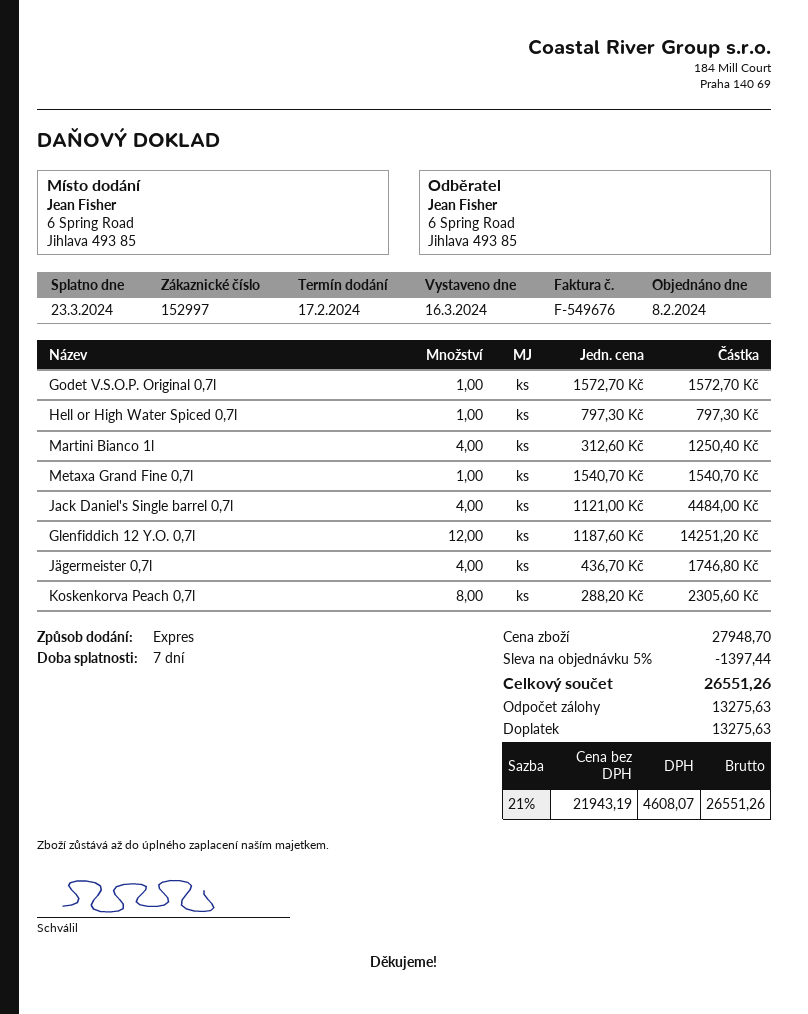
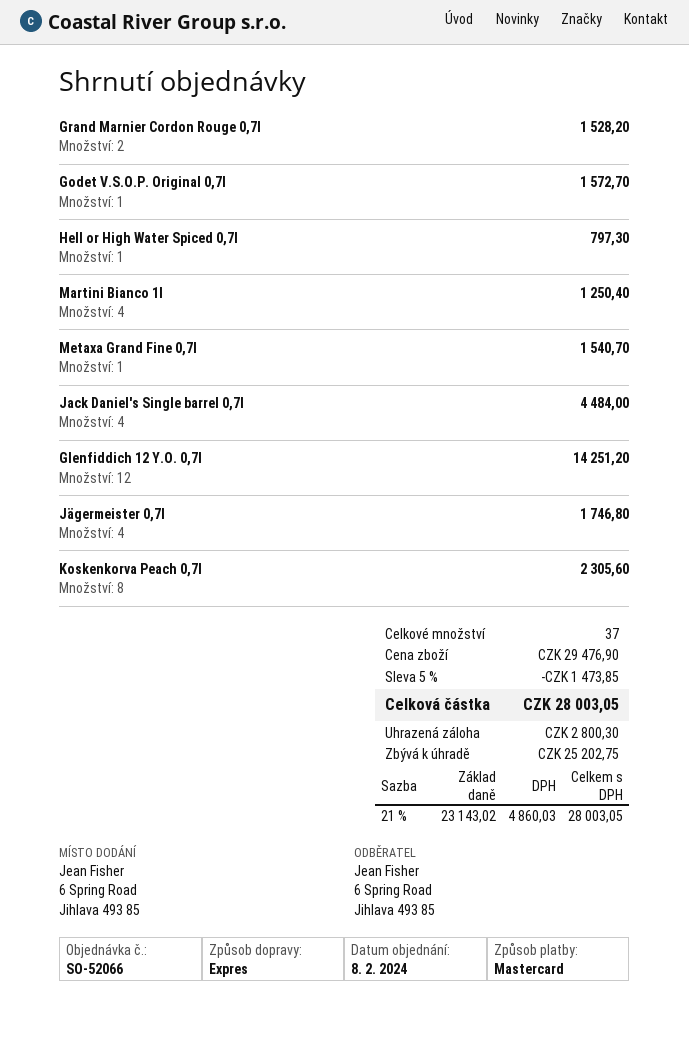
Grand Marnier Cordon Rouge 0,7l: none -> 2 for 1528.20
subtotal: 27948.70 -> 29476.90
discount: 5% = 1397.44 -> 5% = 1473.85
net: 21943.19 -> 23143.02
tax: 21% = 4608.07 -> 21% = 4860.03
total: 26551.26 -> 28003.05
deposit: 13275.63 -> 2800.30
balance: 13275.63 -> 25202.75

